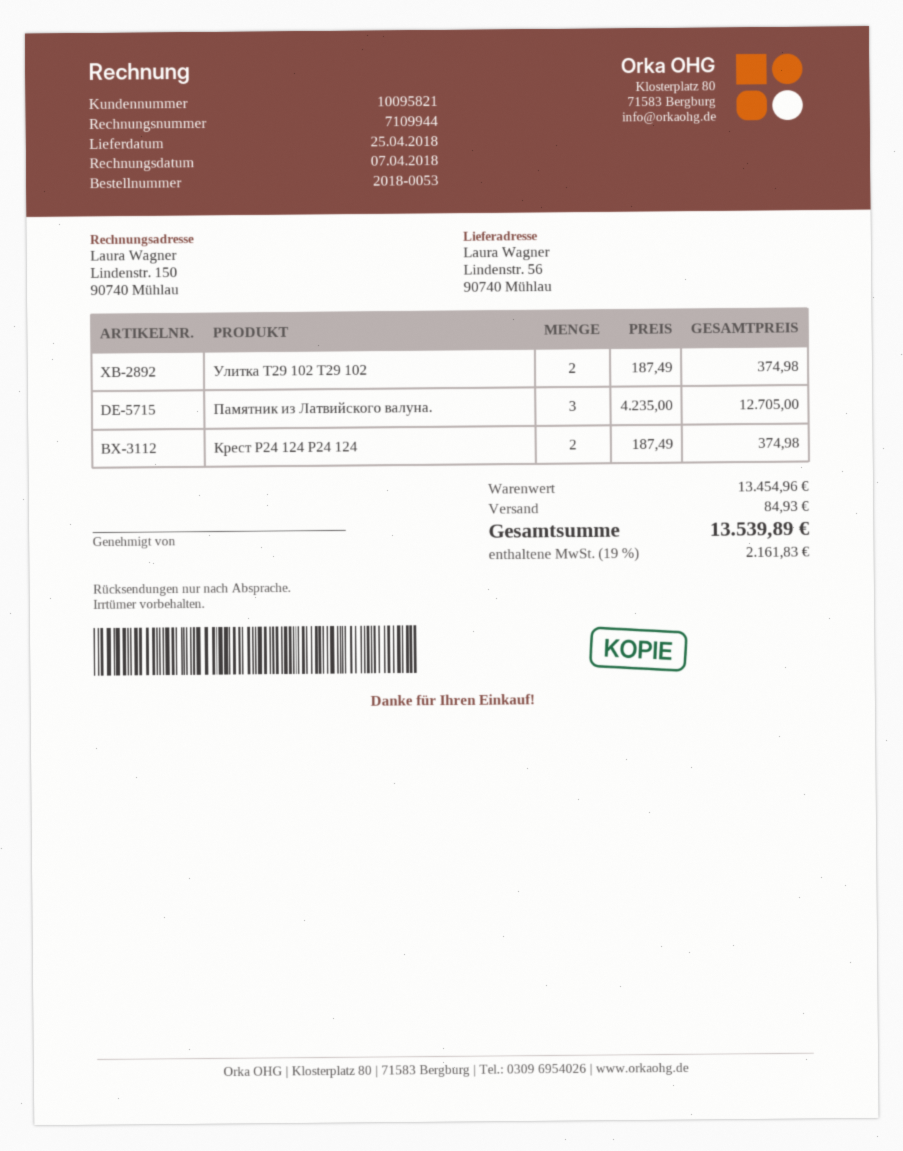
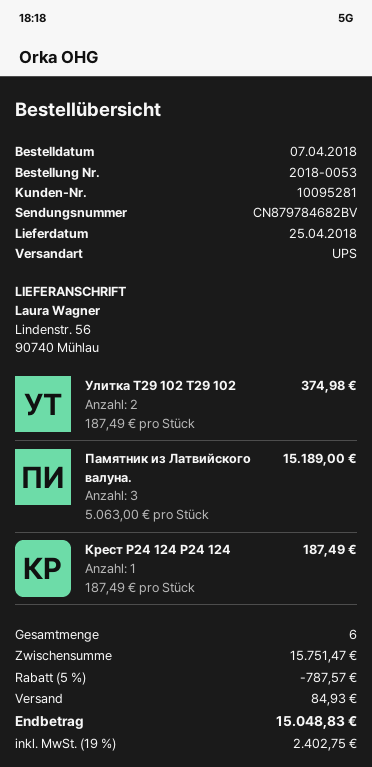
customer number: 10095821 -> 10095281
Памятник из Латвийского валуна.: 3 x 4235.00 = 12705.00 -> 3 x 5063.00 = 15189.00
Крест P24 124 P24 124: 2 x 187.49 = 374.98 -> 1 x 187.49 = 187.49
subtotal: 13454.96 -> 15751.47
discount: none -> 5% = 787.57
tax: 19% = 2161.83 -> 19% = 2402.75
total: 13539.89 -> 15048.83

